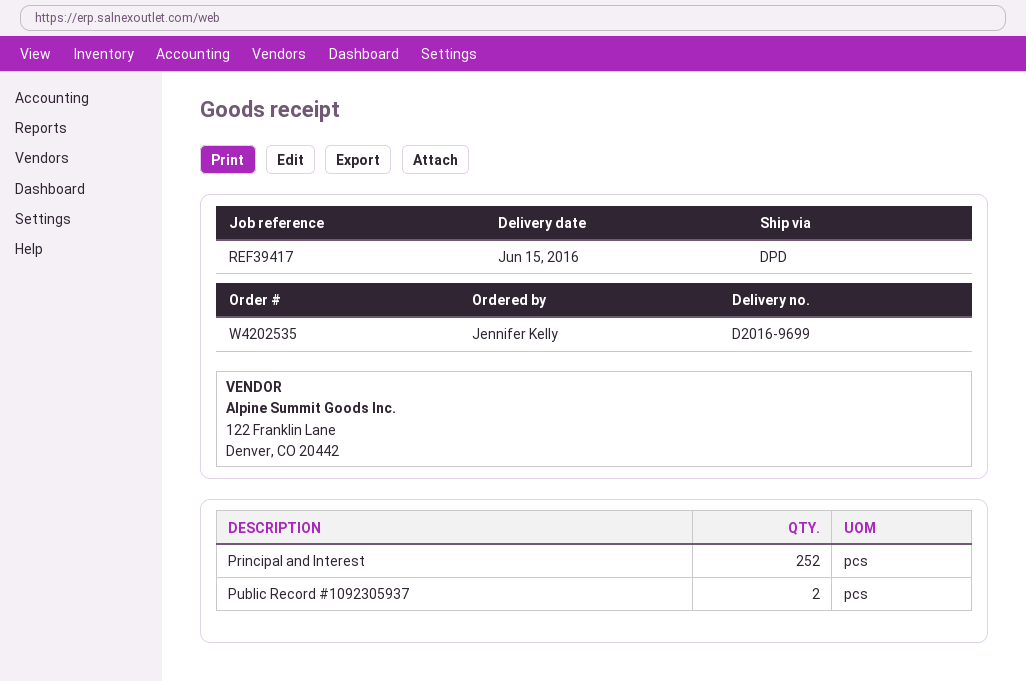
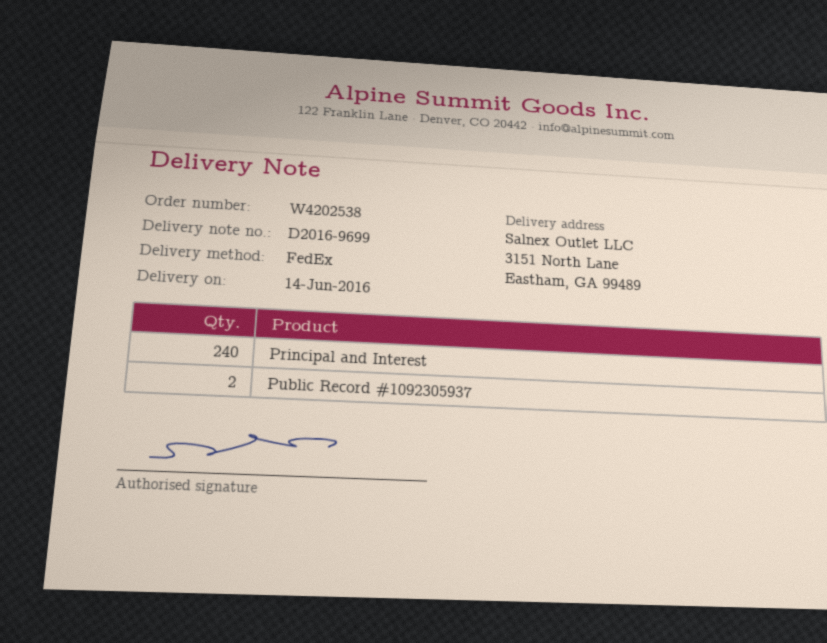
order number: W4202535 -> W4202538
delivery date: 2016-06-15 -> 2016-06-14
shipping method: DPD -> FedEx
Principal and Interest: 252 -> 240

